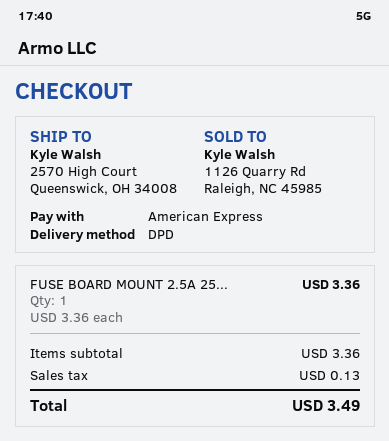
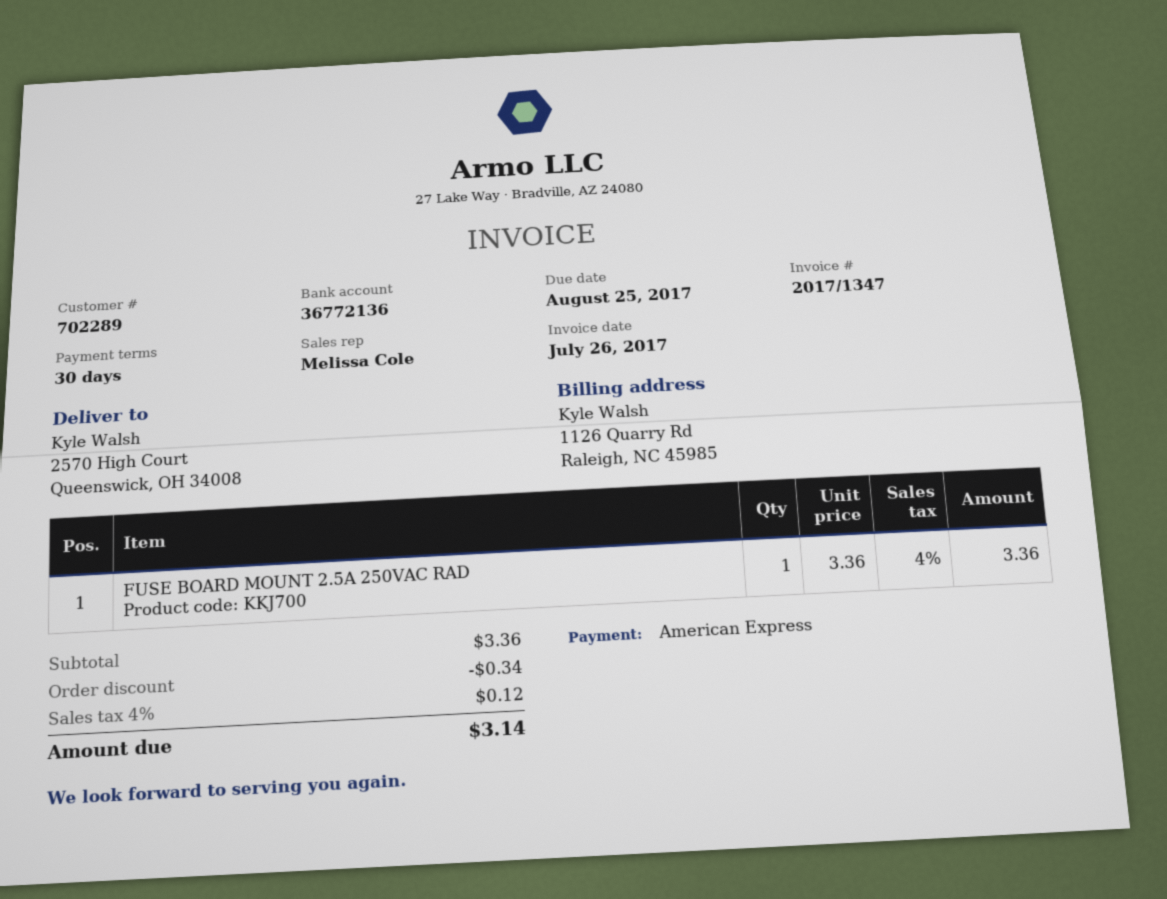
discount: none -> 0.34
tax: 0.13 -> 0.12
total: 3.49 -> 3.14

